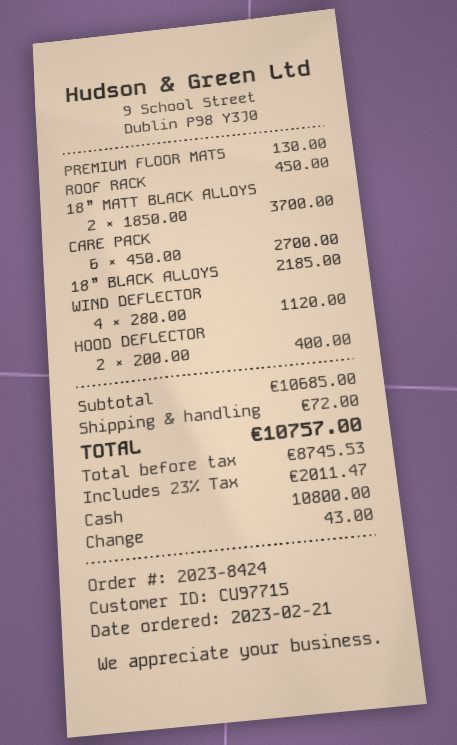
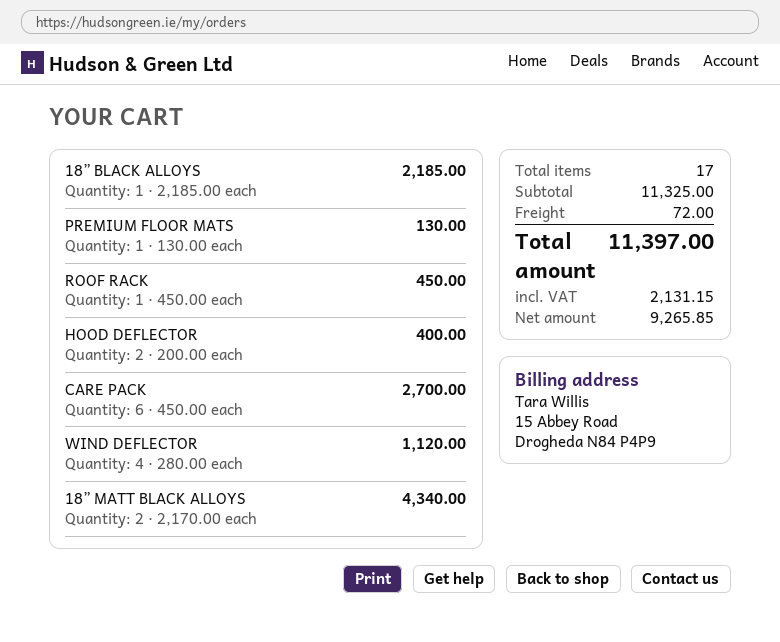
18” MATT BLACK ALLOYS: 2 x 1850.00 = 3700.00 -> 2 x 2170.00 = 4340.00
subtotal: 10685.00 -> 11325.00
net: 8745.53 -> 9265.85
tax: 2011.47 -> 2131.15
total: 10757.00 -> 11397.00

